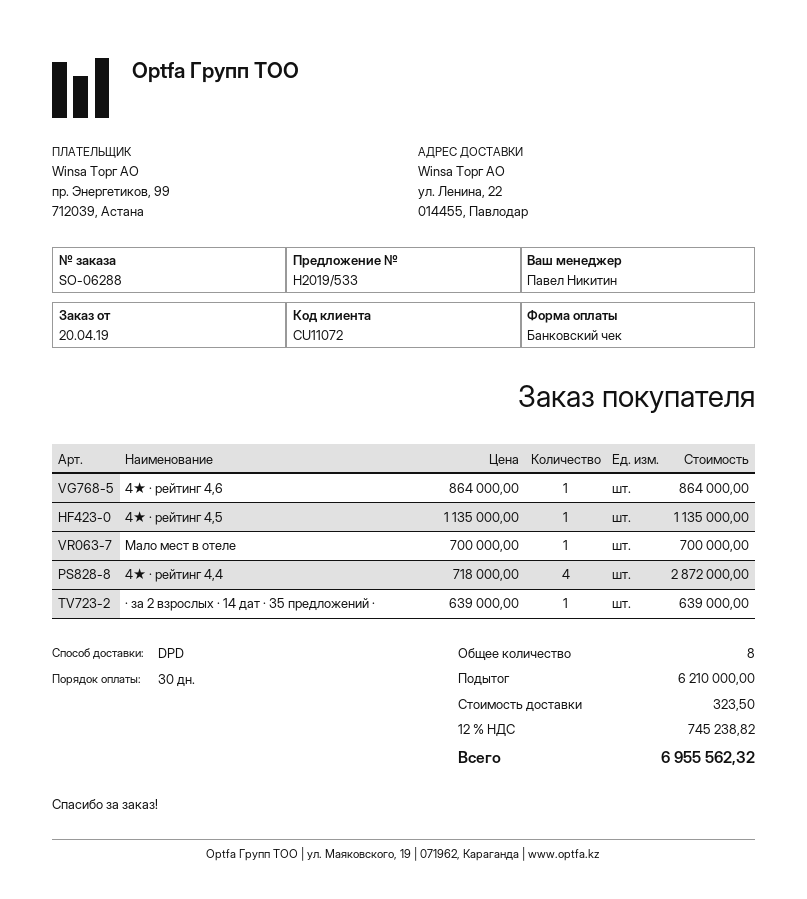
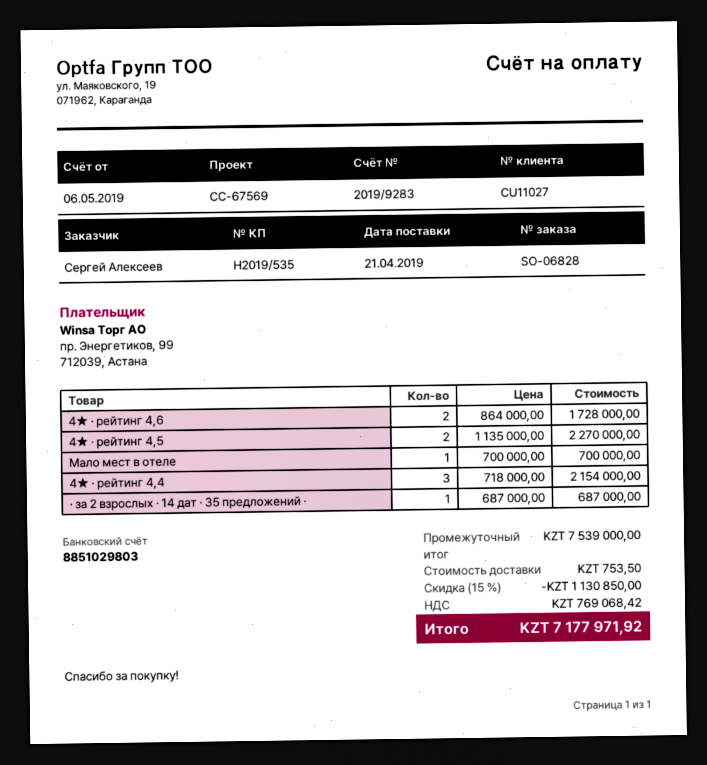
quote number: H2019/533 -> H2019/535
order number: SO-06288 -> SO-06828
customer number: CU11072 -> CU11027
4★ · рейтинг 4,6: 1 x 864000.00 = 864000.00 -> 2 x 864000.00 = 1728000.00
4★ · рейтинг 4,5: 1 x 1135000.00 = 1135000.00 -> 2 x 1135000.00 = 2270000.00
4★ · рейтинг 4,4: 4 x 718000.00 = 2872000.00 -> 3 x 718000.00 = 2154000.00
· за 2 взрослых · 14 дат · 35 предложений ·: 1 x 639000.00 = 639000.00 -> 1 x 687000.00 = 687000.00
subtotal: 6210000.00 -> 7539000.00
discount: none -> 15% = 1130850.00
shipping: 323.50 -> 753.50
tax: 745238.82 -> 769068.42
total: 6955562.32 -> 7177971.92

